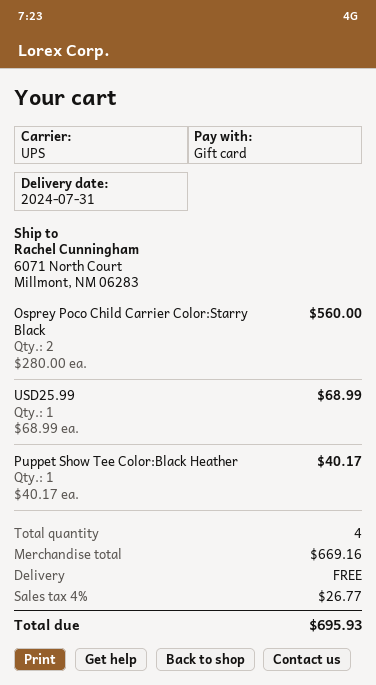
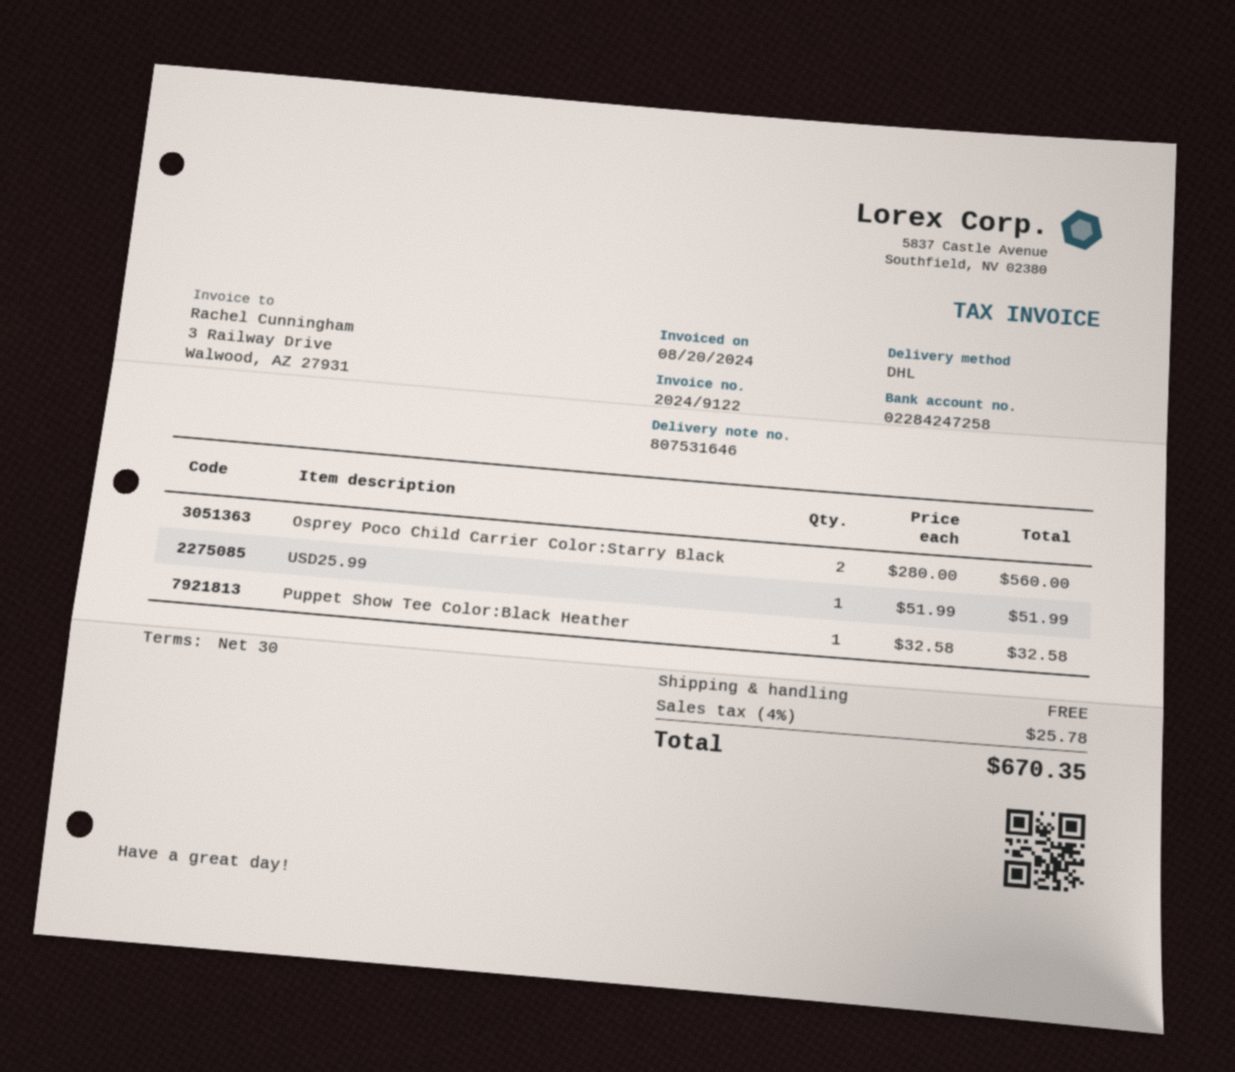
shipping method: UPS -> DHL
USD25.99: 1 x 68.99 = 68.99 -> 1 x 51.99 = 51.99
Puppet Show Tee Color:Black Heather: 1 x 40.17 = 40.17 -> 1 x 32.58 = 32.58
tax: 4% = 26.77 -> 4% = 25.78
total: 695.93 -> 670.35

